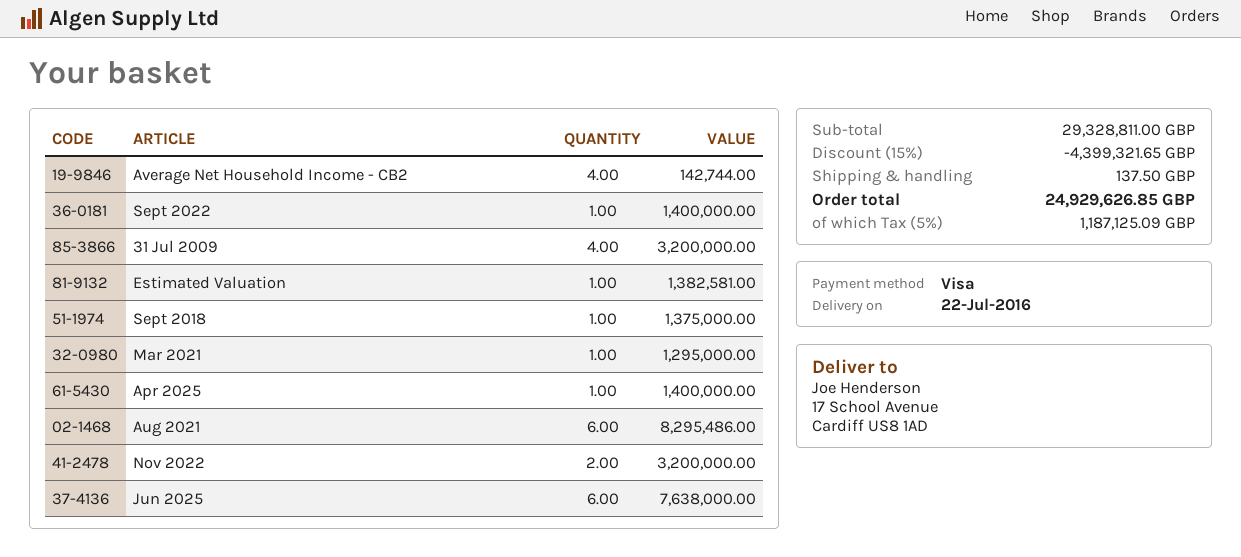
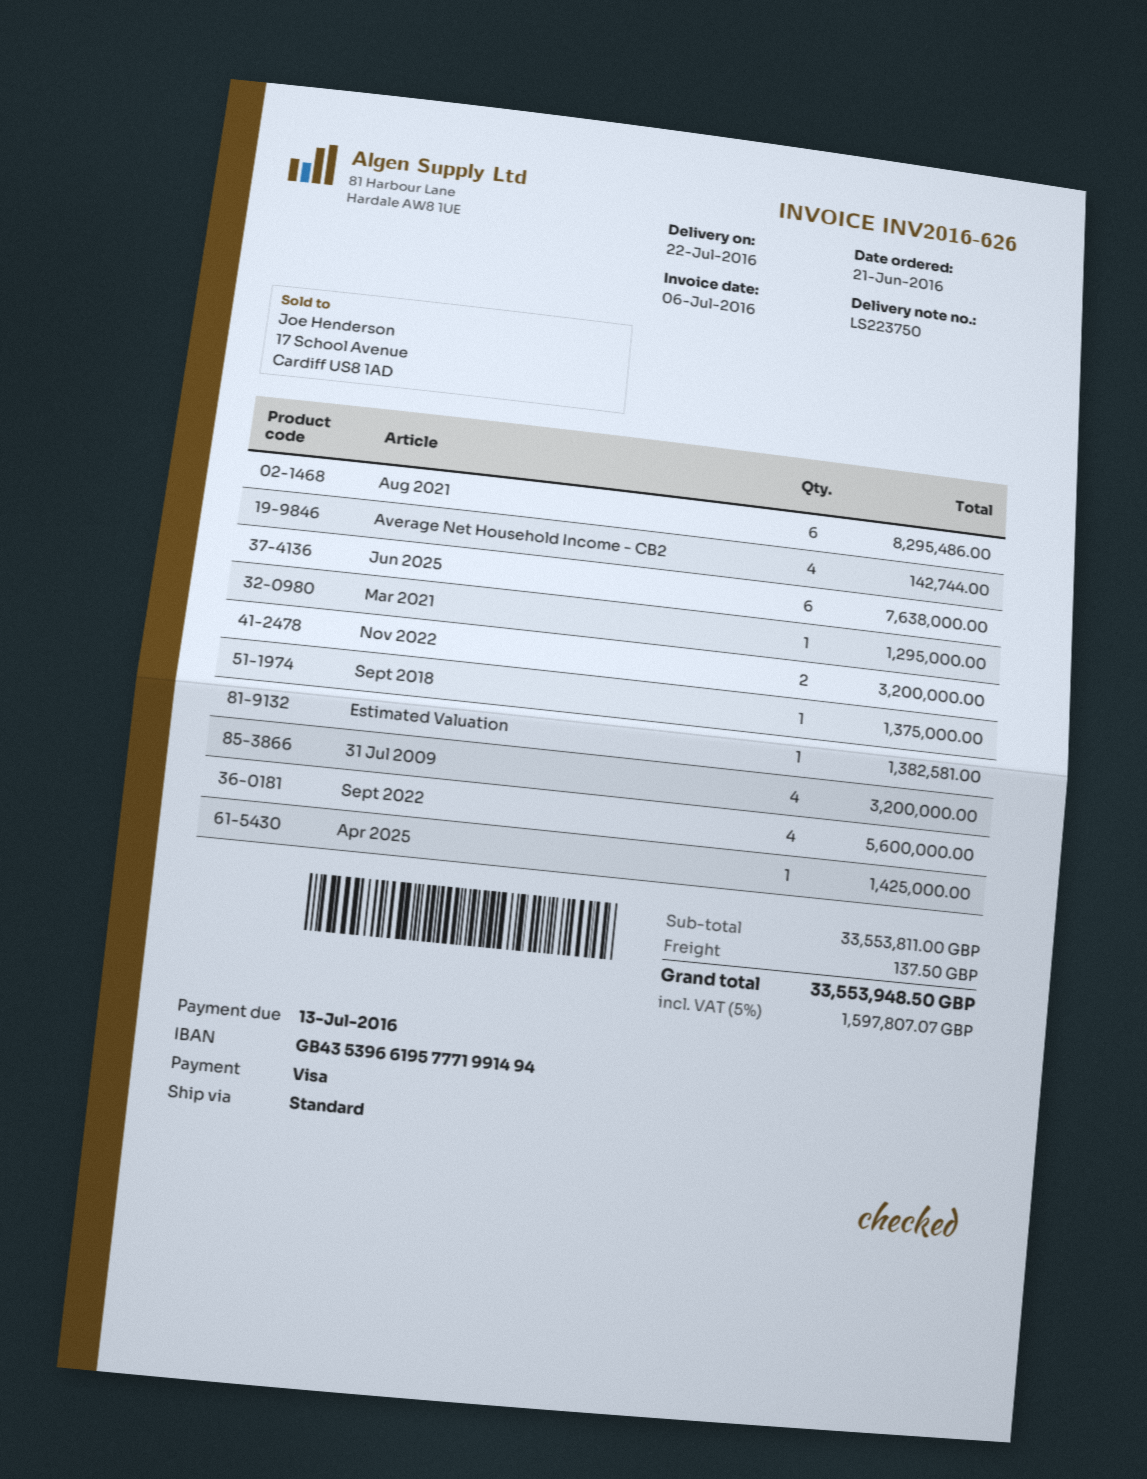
Sept 2022: 1 for 1400000.00 -> 4 for 5600000.00
Apr 2025: 1 for 1400000.00 -> 1 for 1425000.00
subtotal: 29328811.00 -> 33553811.00
discount: 15% = 4399321.65 -> none
tax: 5% = 1187125.09 -> 5% = 1597807.07
total: 24929626.85 -> 33553948.50

